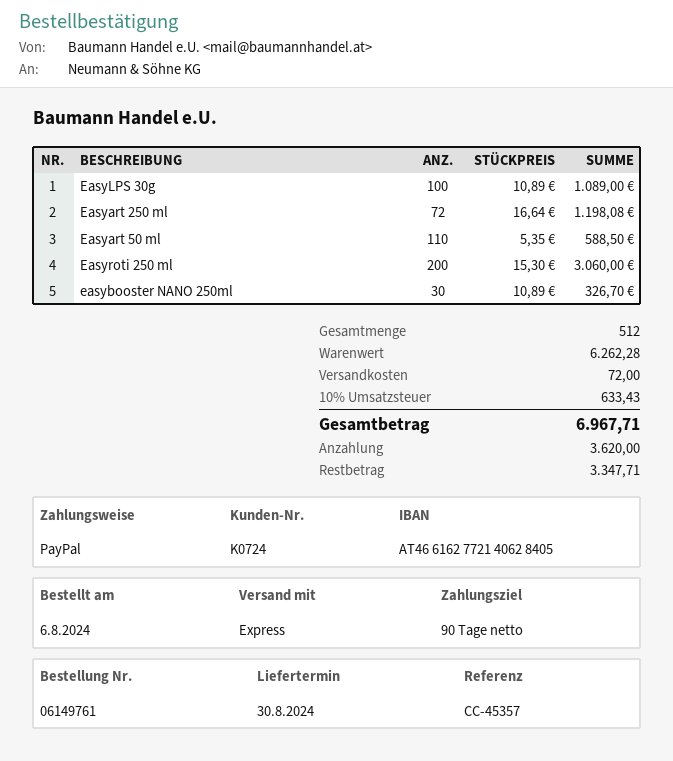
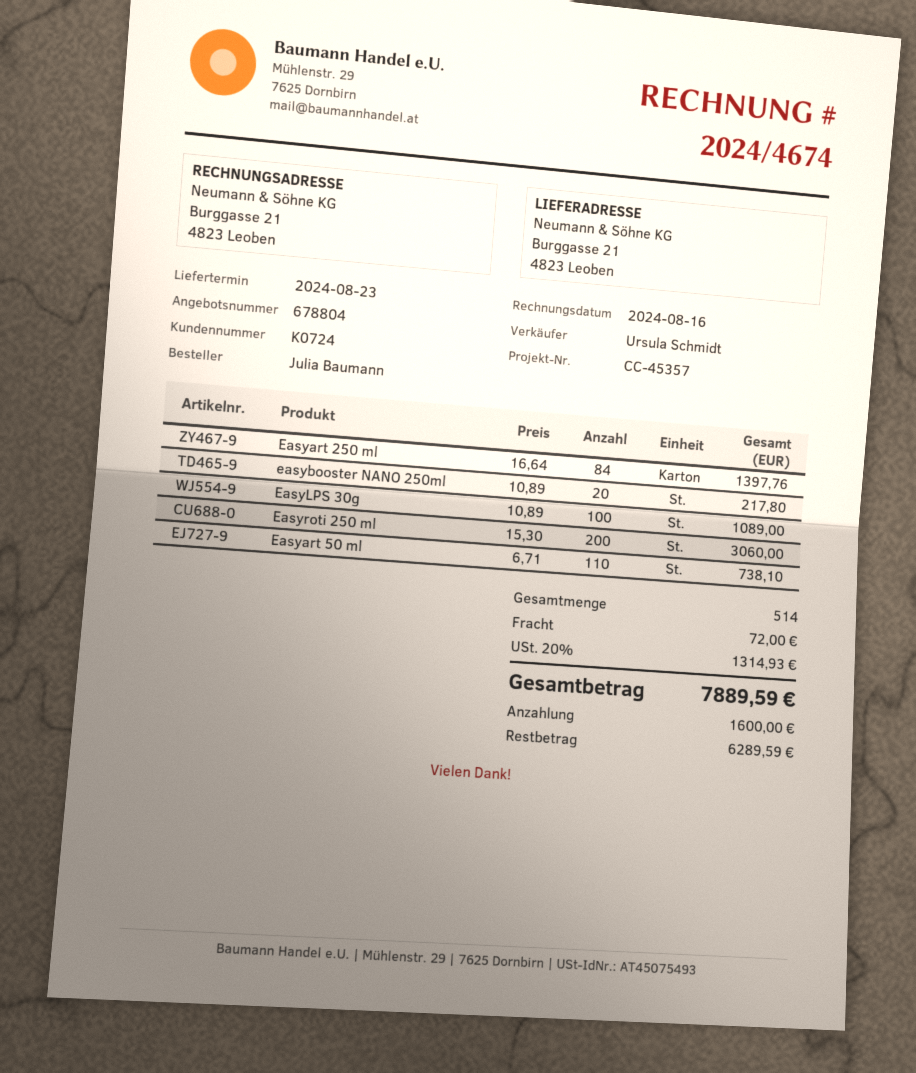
delivery date: 2024-08-30 -> 2024-08-23
Easyart 250 ml: 72 x 16.64 = 1198.08 -> 84 x 16.64 = 1397.76
Easyart 50 ml: 110 x 5.35 = 588.50 -> 110 x 6.71 = 738.10
easybooster NANO 250ml: 30 x 10.89 = 326.70 -> 20 x 10.89 = 217.80
total quantity: 512 -> 514
tax: 10% = 633.43 -> 20% = 1314.93
total: 6967.71 -> 7889.59
deposit: 3620.00 -> 1600.00
balance: 3347.71 -> 6289.59

